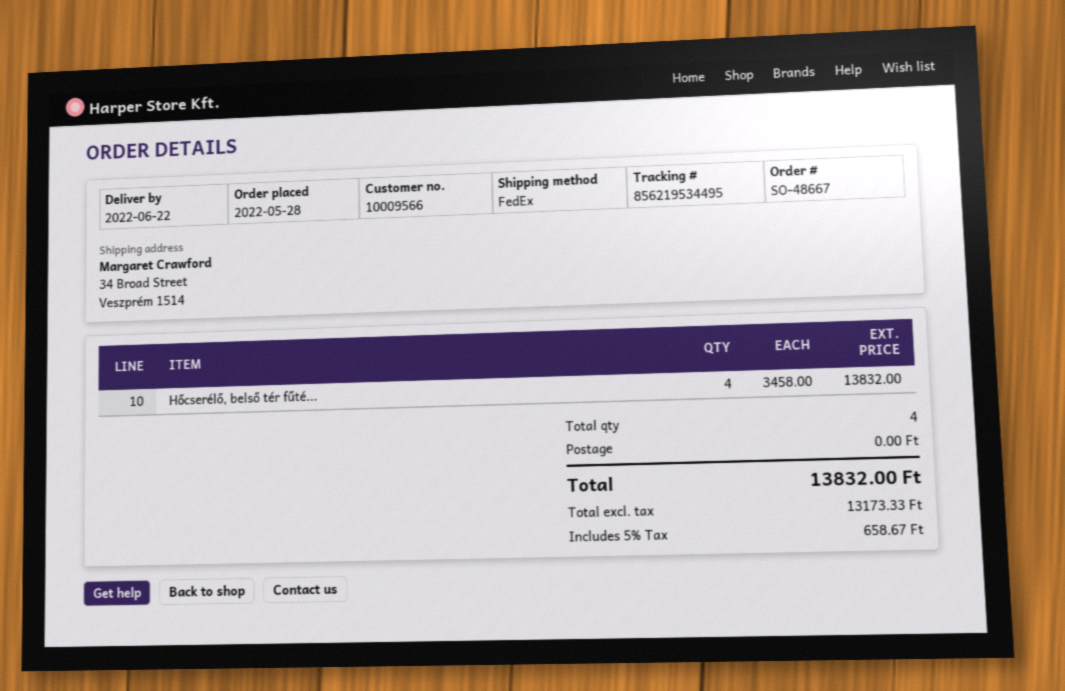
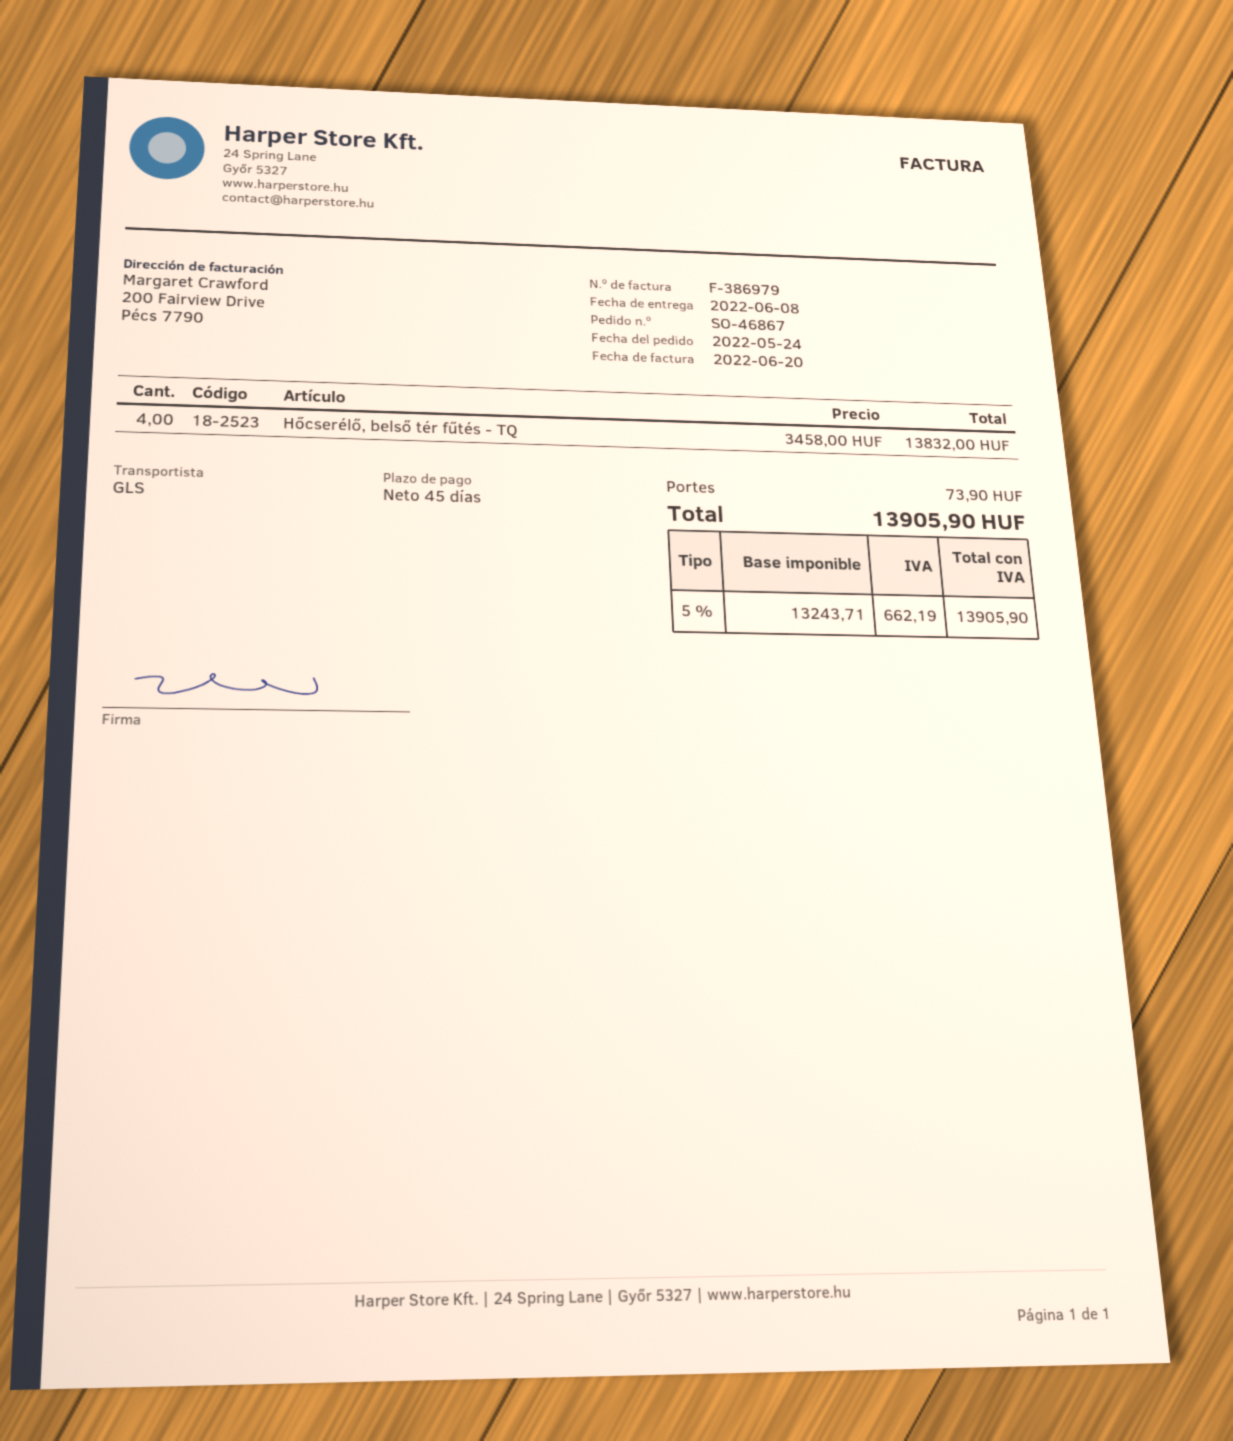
order number: SO-48667 -> SO-46867
order date: 2022-05-28 -> 2022-05-24
delivery date: 2022-06-22 -> 2022-06-08
shipping method: FedEx -> GLS
shipping: 0.00 -> 73.90
net: 13173.33 -> 13243.71
tax: 5% = 658.67 -> 5% = 662.19
total: 13832.00 -> 13905.90

